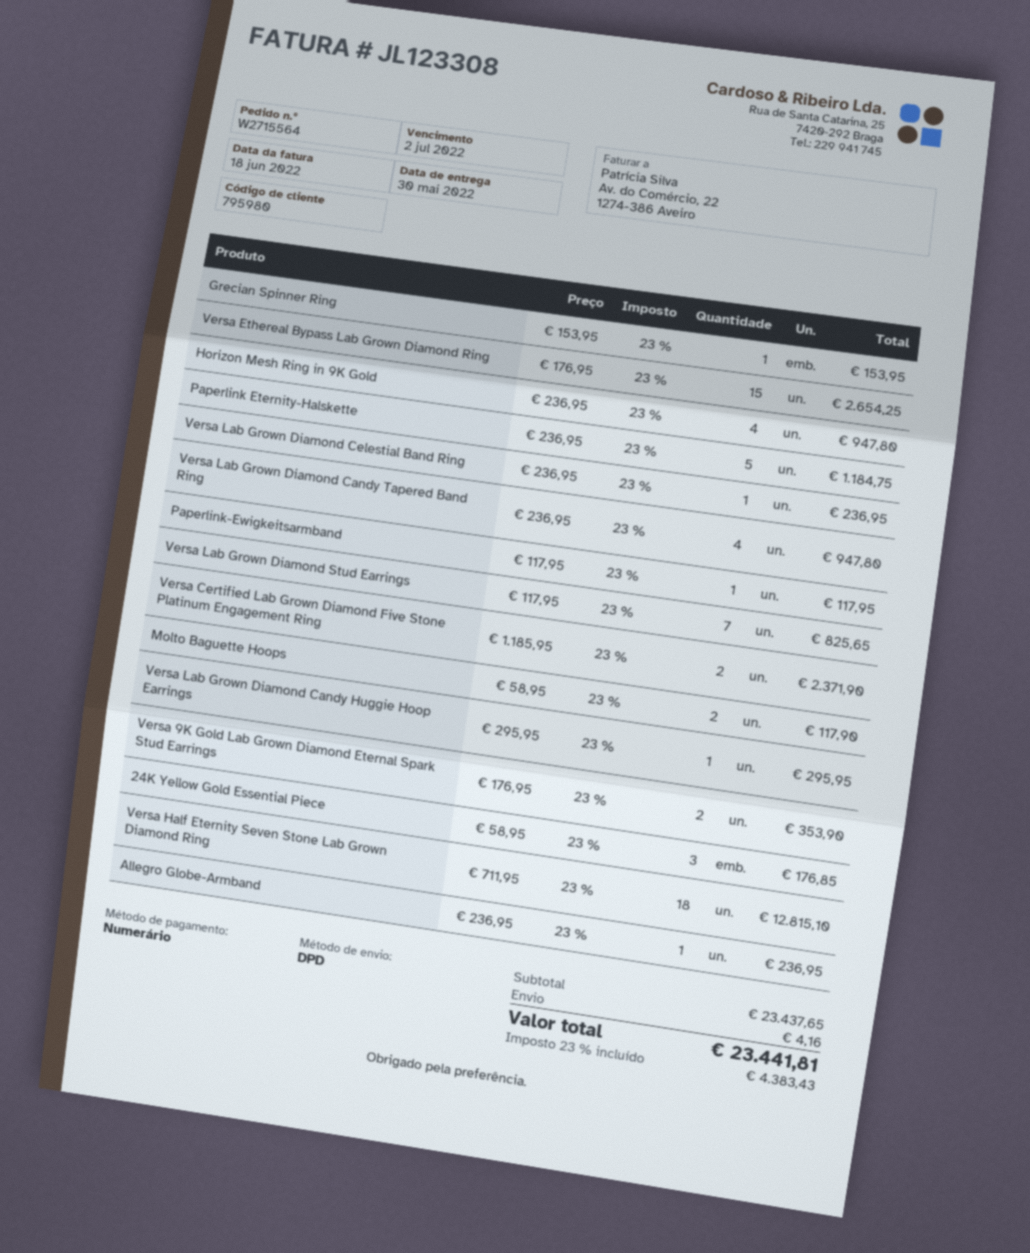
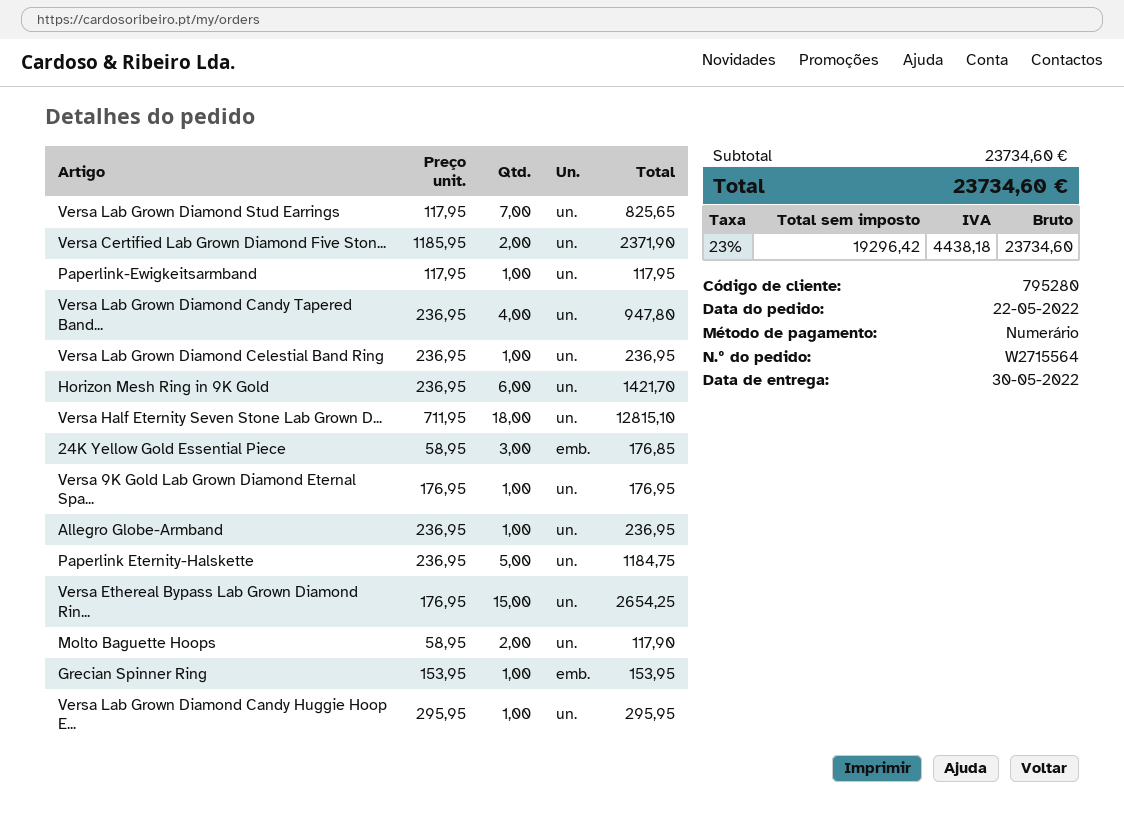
customer number: 795980 -> 795280
Horizon Mesh Ring in 9K Gold: 4 x 236.95 = 947.80 -> 6 x 236.95 = 1421.70
Versa 9K Gold Lab Grown Diamond Eternal Spark Stud Earrings: 2 x 176.95 = 353.90 -> 1 x 176.95 = 176.95
subtotal: 23437.65 -> 23734.60
shipping: 4.16 -> none
tax: 23% = 4383.43 -> 23% = 4438.18
total: 23441.81 -> 23734.60

